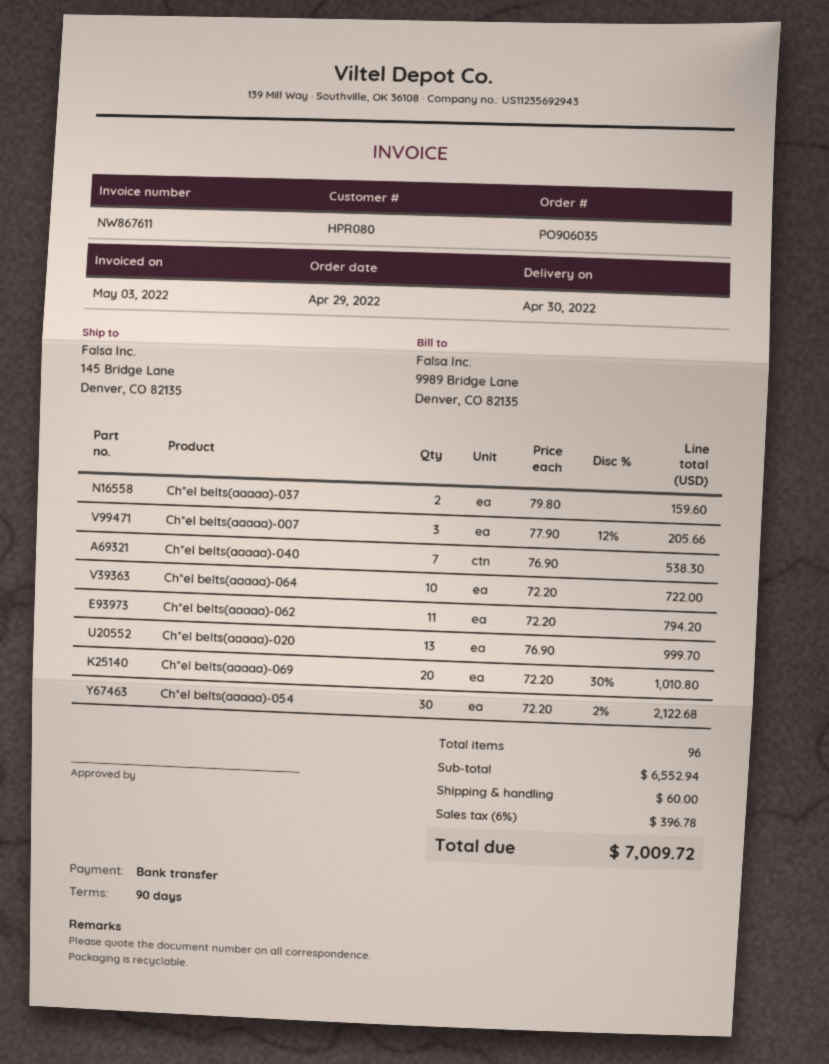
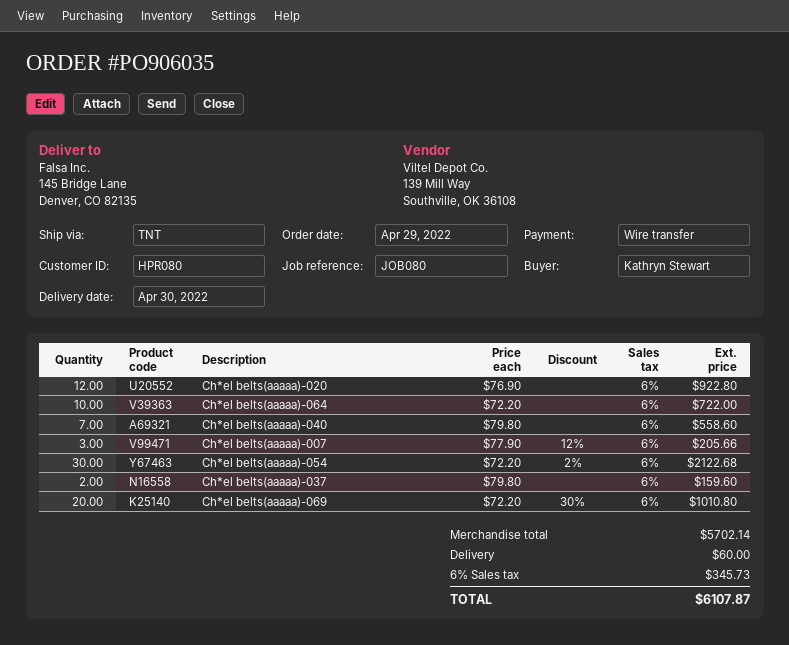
Ch*el belts(aaaaa)-040: 7 x 76.90 = 538.30 -> 7 x 79.80 = 558.60
Ch*el belts(aaaaa)-062: 11 x 72.20 = 794.20 -> none
Ch*el belts(aaaaa)-020: 13 x 76.90 = 999.70 -> 12 x 76.90 = 922.80
subtotal: 6552.94 -> 5702.14
tax: 6% = 396.78 -> 6% = 345.73
total: 7009.72 -> 6107.87

